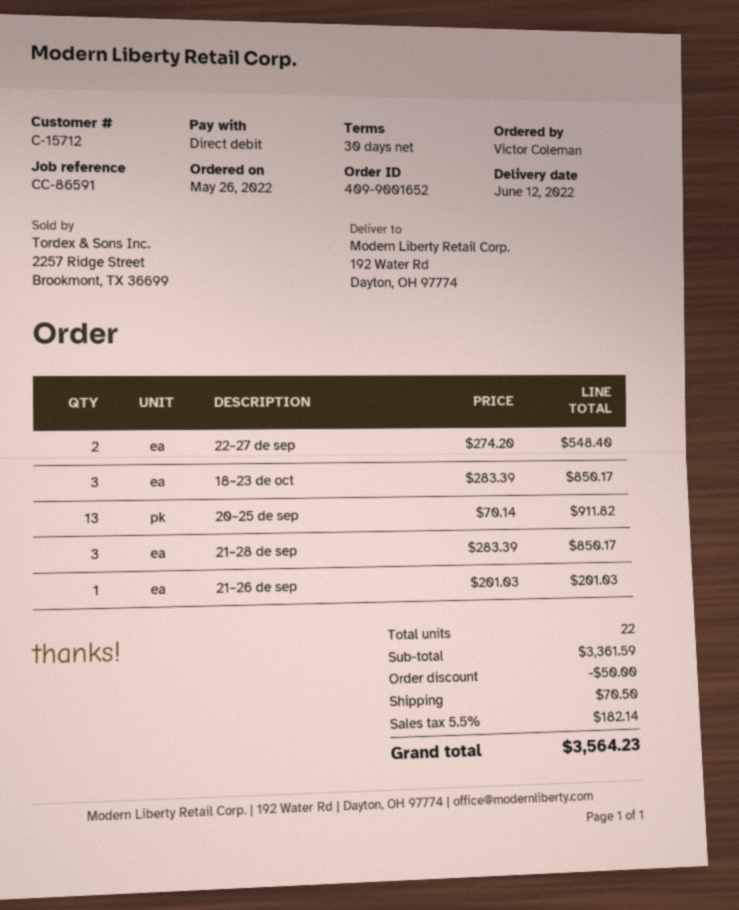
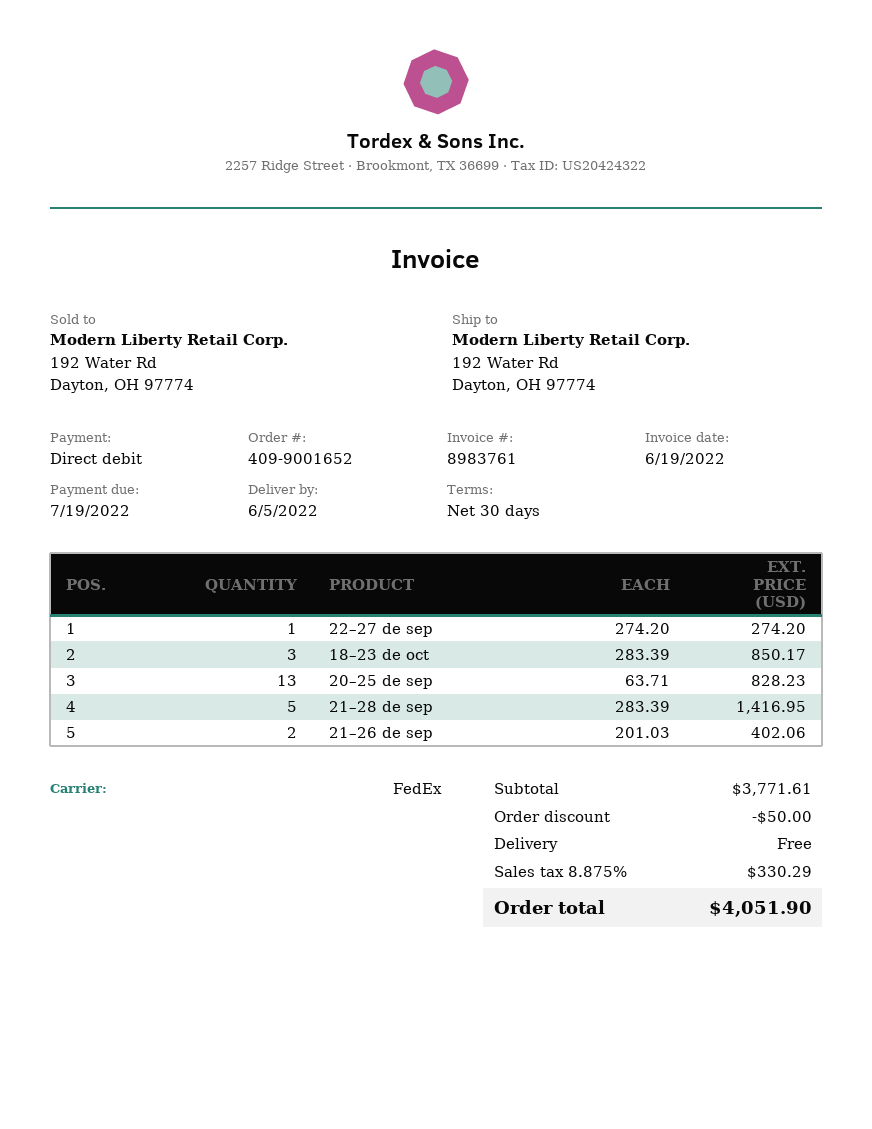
delivery date: 2022-06-12 -> 2022-06-05
22–27 de sep: 2 x 274.20 = 548.40 -> 1 x 274.20 = 274.20
20–25 de sep: 13 x 70.14 = 911.82 -> 13 x 63.71 = 828.23
21–28 de sep: 3 x 283.39 = 850.17 -> 5 x 283.39 = 1416.95
21–26 de sep: 1 x 201.03 = 201.03 -> 2 x 201.03 = 402.06
subtotal: 3361.59 -> 3771.61
shipping: 70.50 -> 0.00
tax: 5.5% = 182.14 -> 8.875% = 330.29
total: 3564.23 -> 4051.90

